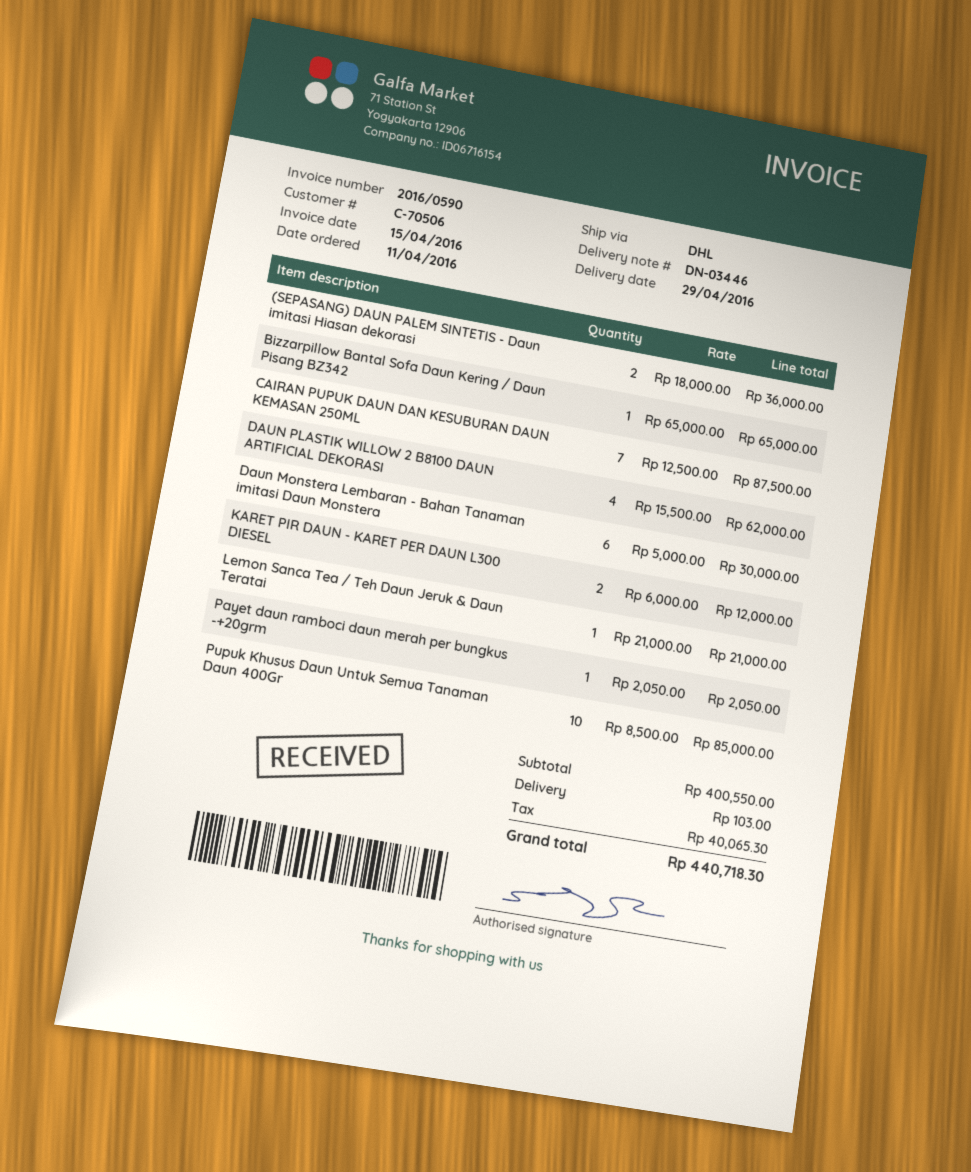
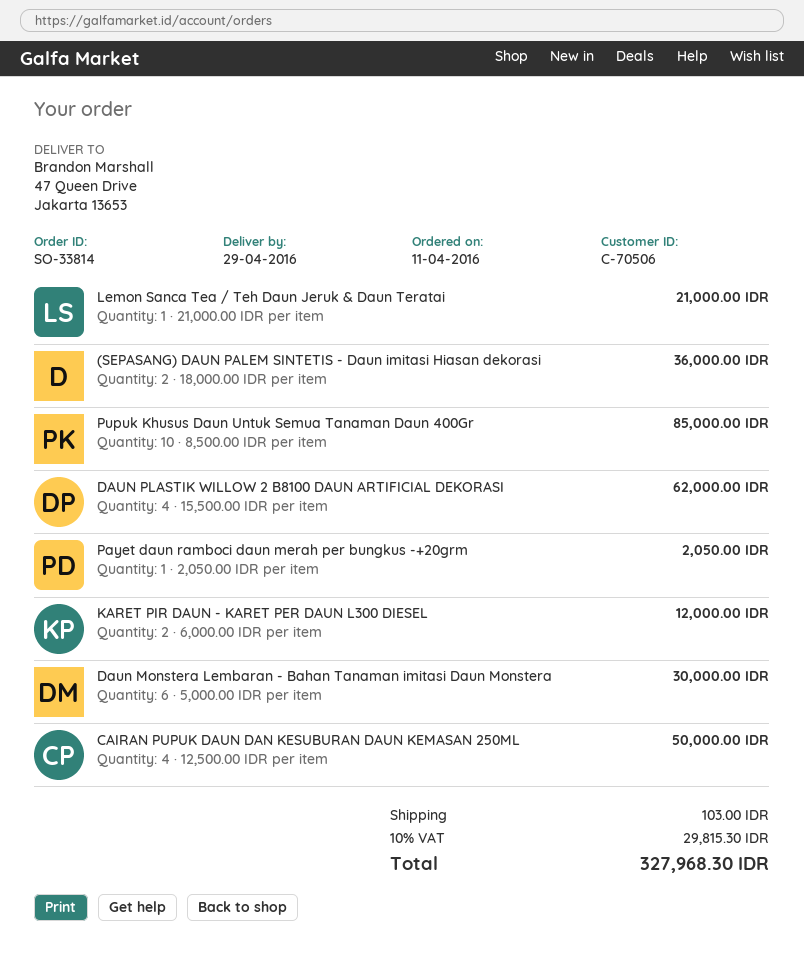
Bizzarpillow Bantal Sofa Daun Kering / Daun Pisang BZ342: 1 x 65000.00 = 65000.00 -> none
CAIRAN PUPUK DAUN DAN KESUBURAN DAUN KEMASAN 250ML: 7 x 12500.00 = 87500.00 -> 4 x 12500.00 = 50000.00
tax: 40065.30 -> 29815.30
total: 440718.30 -> 327968.30

